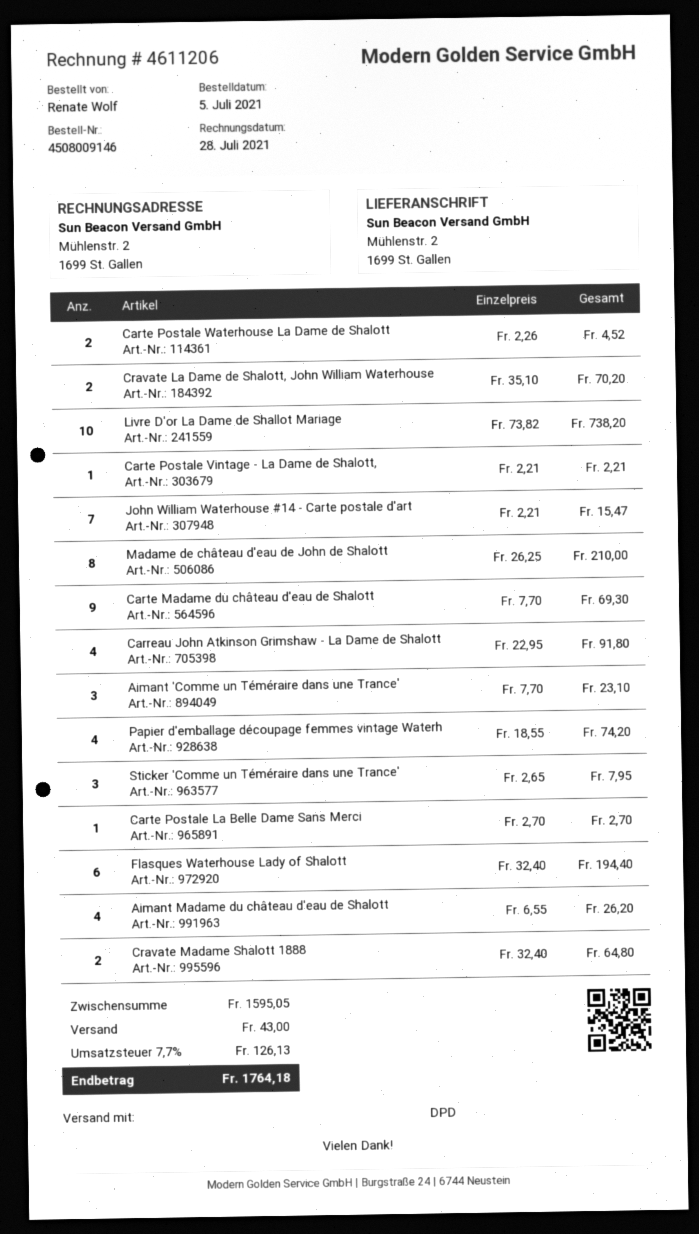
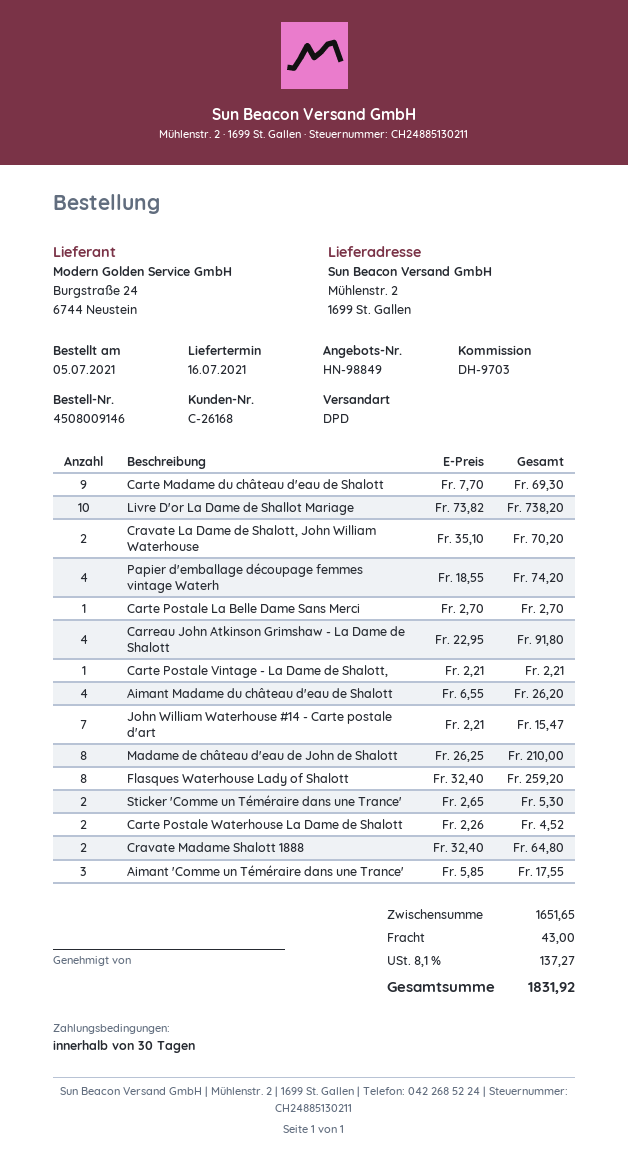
Aimant 'Comme un Téméraire dans une Trance': 3 x 7.70 = 23.10 -> 3 x 5.85 = 17.55
Sticker 'Comme un Téméraire dans une Trance': 3 x 2.65 = 7.95 -> 2 x 2.65 = 5.30
Flasques Waterhouse Lady of Shalott: 6 x 32.40 = 194.40 -> 8 x 32.40 = 259.20
subtotal: 1595.05 -> 1651.65
tax: 7.7% = 126.13 -> 8.1% = 137.27
total: 1764.18 -> 1831.92

